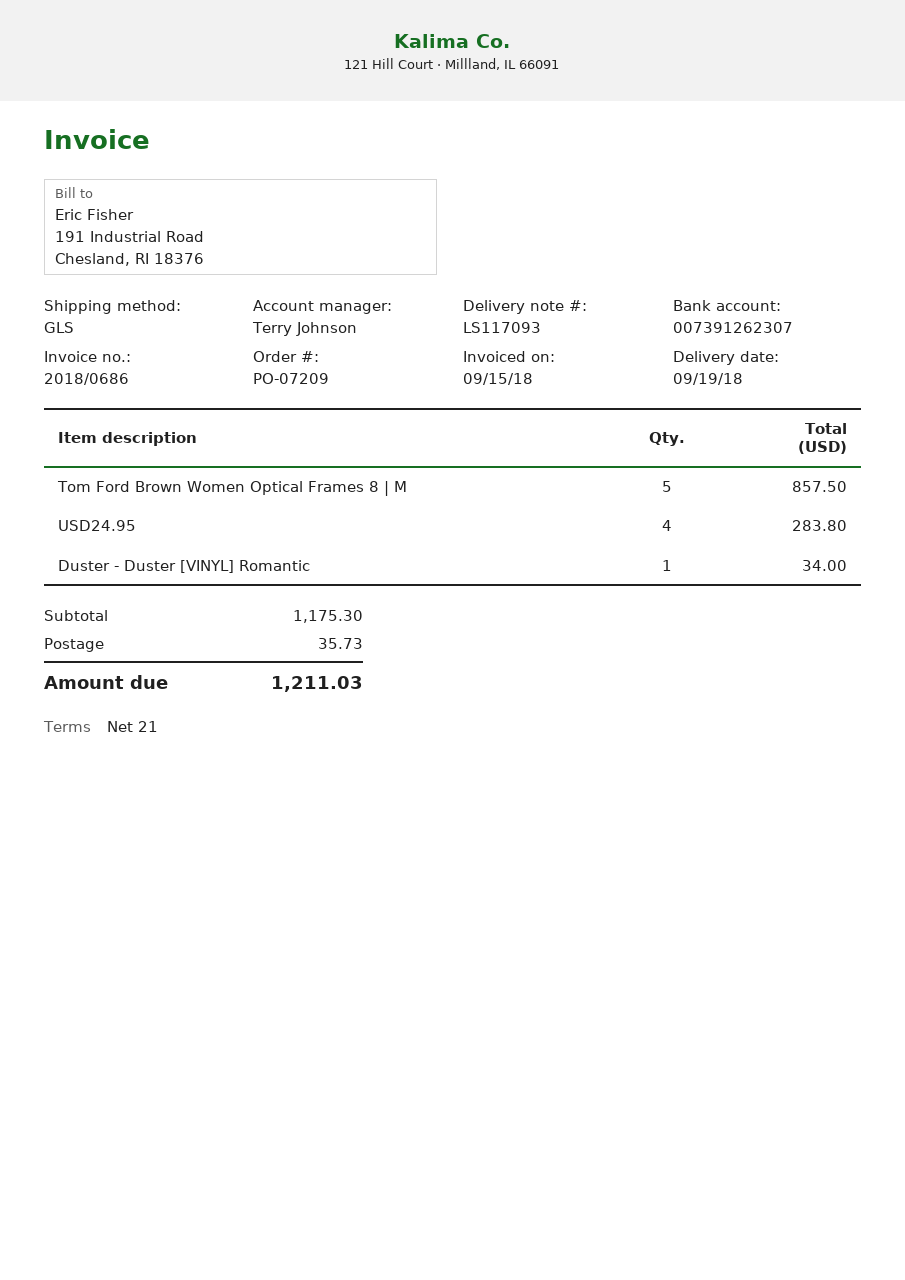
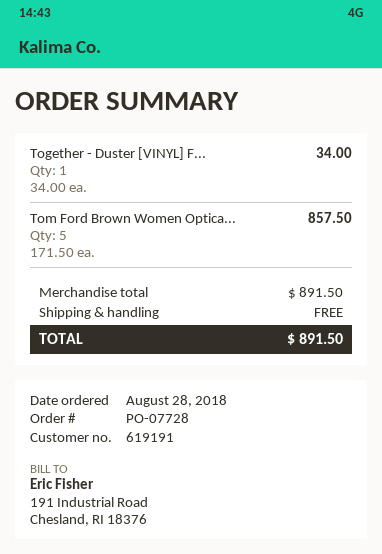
order number: PO-07209 -> PO-07728
USD24.95: 4 for 283.80 -> none
Duster - Duster [VINYL] Romantic: 1 for 34.00 -> none
Together - Duster [VINYL] F...: none -> 1 for 34.00
subtotal: 1175.30 -> 891.50
shipping: 35.73 -> 0.00
total: 1211.03 -> 891.50

